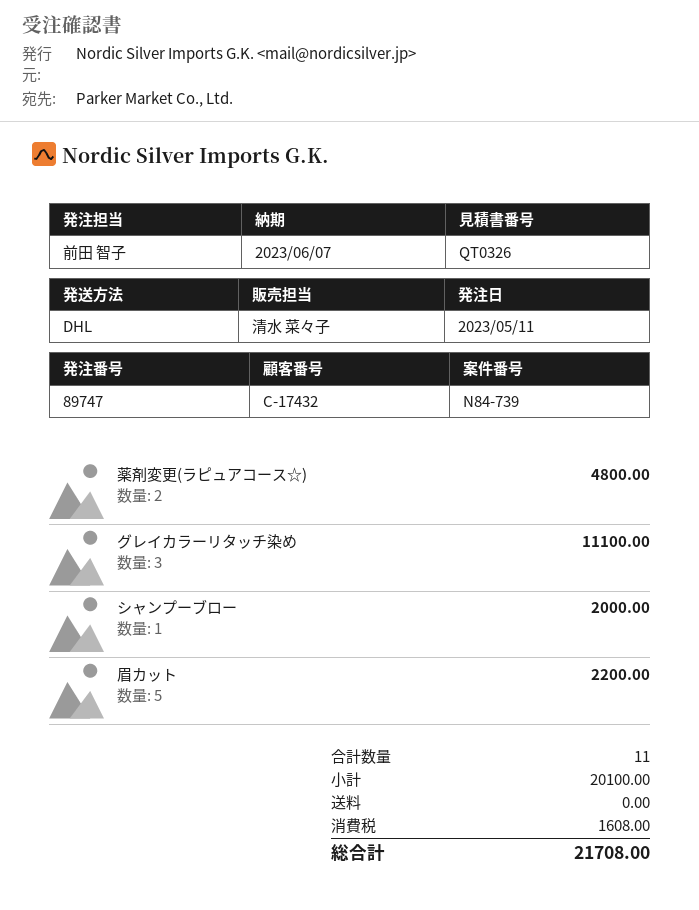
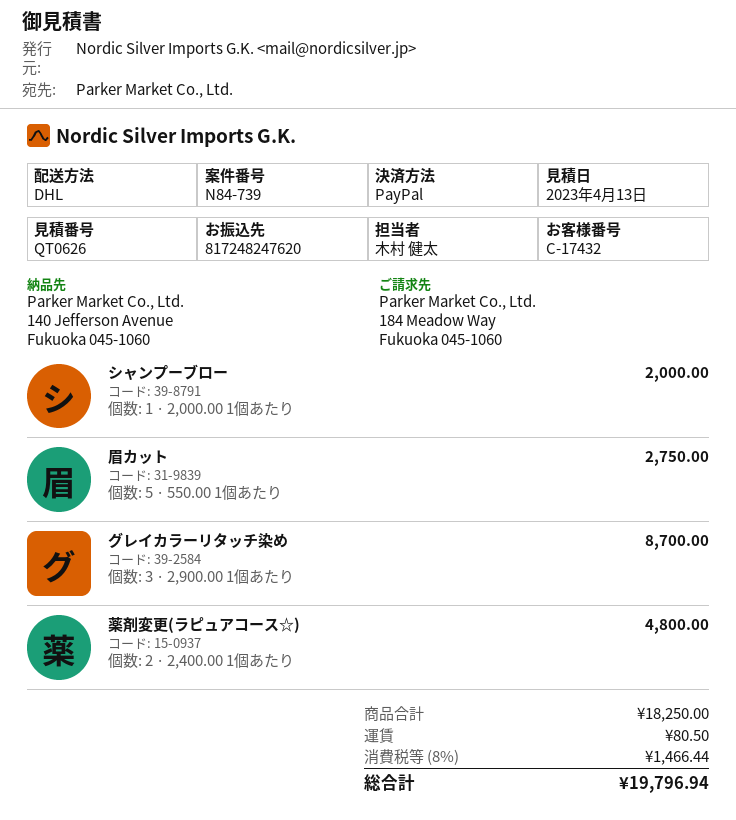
quote number: QT0326 -> QT0626
sales rep: 清水 菜々子 -> 木村 健太
グレイカラーリタッチ染め: 3 for 11100.00 -> 3 for 8700.00
眉カット: 5 for 2200.00 -> 5 for 2750.00
subtotal: 20100.00 -> 18250.00
shipping: 0.00 -> 80.50
tax: 1608.00 -> 1466.44
total: 21708.00 -> 19796.94

